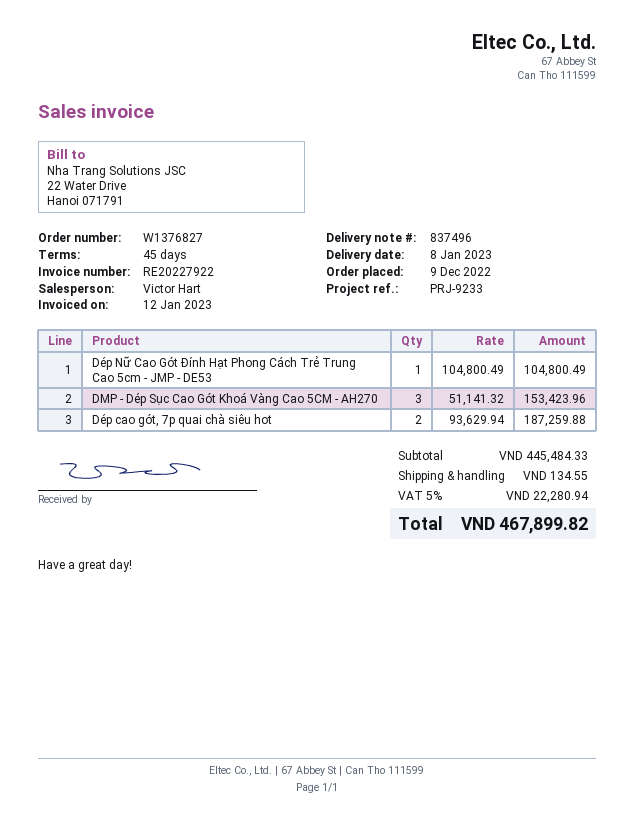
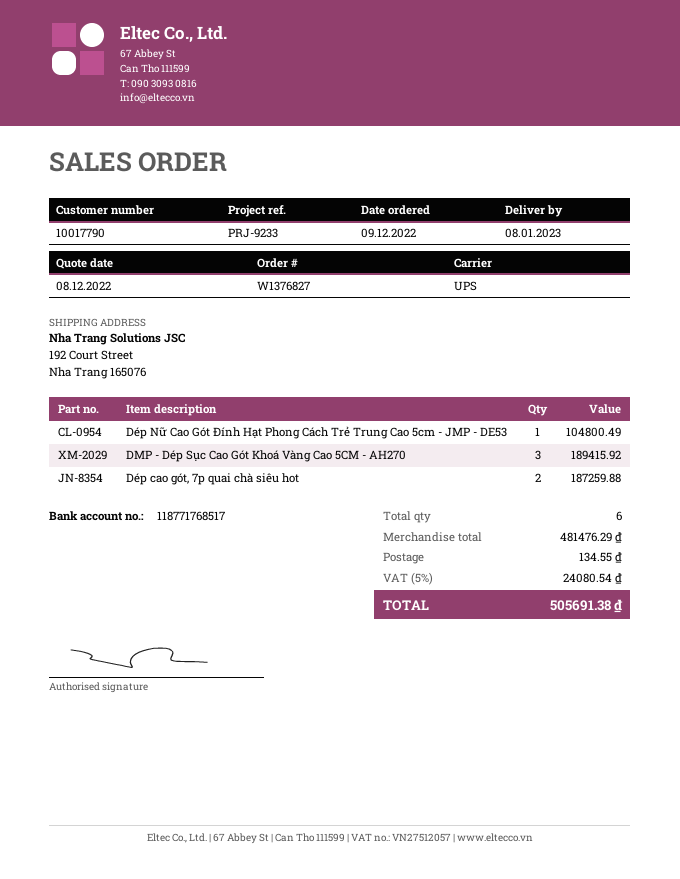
DMP - Dép Sục Cao Gót Khoá Vàng Cao 5CM - AH270: 3 for 153423.96 -> 3 for 189415.92
subtotal: 445484.33 -> 481476.29
tax: 5% = 22280.94 -> 5% = 24080.54
total: 467899.82 -> 505691.38

